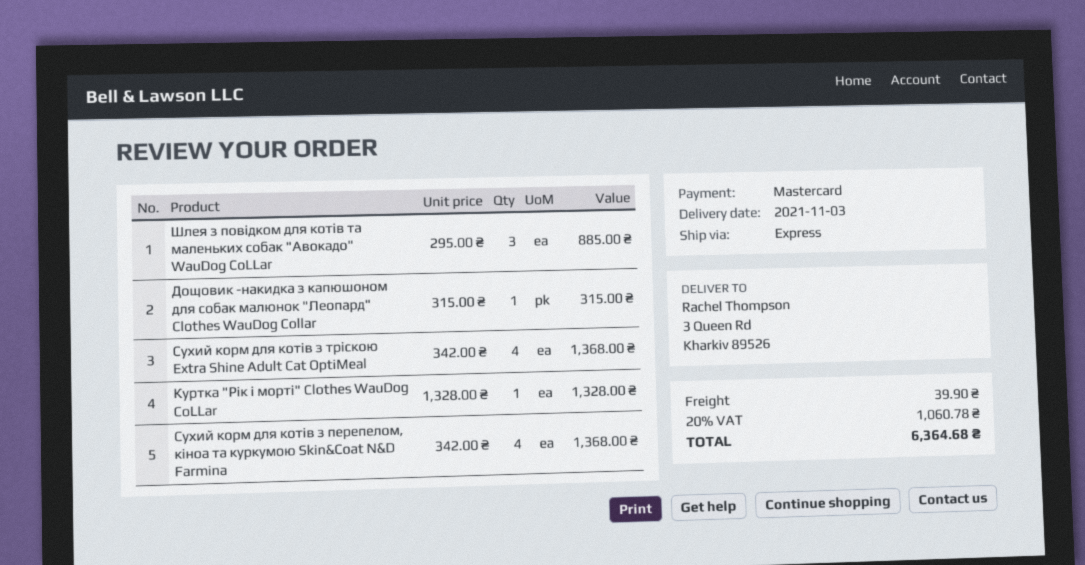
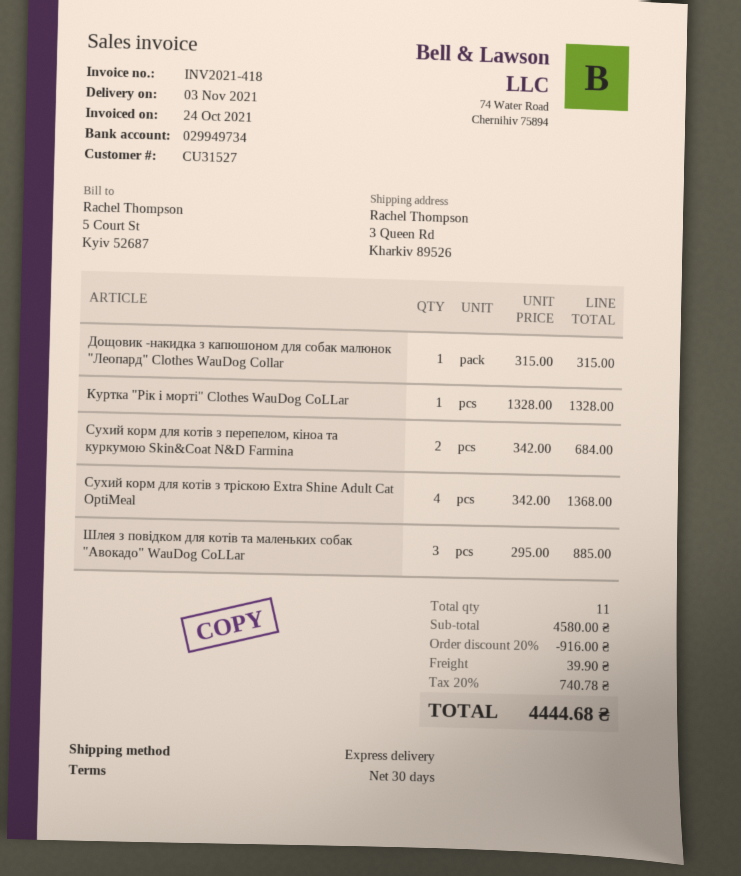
Сухий корм для котів з перепелом, кіноа та куркумою Skin&Coat N&D Farmina: 4 x 342.00 = 1368.00 -> 2 x 342.00 = 684.00
discount: none -> 20% = 916.00
tax: 20% = 1060.78 -> 20% = 740.78
total: 6364.68 -> 4444.68

